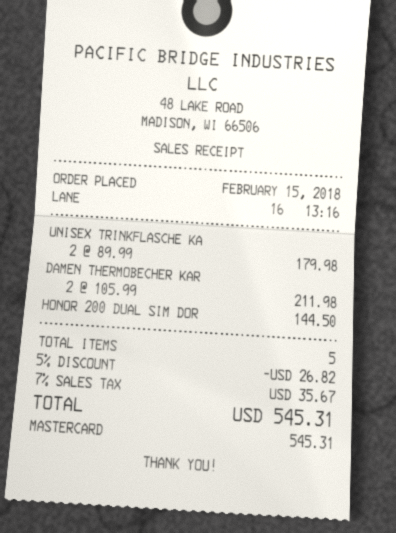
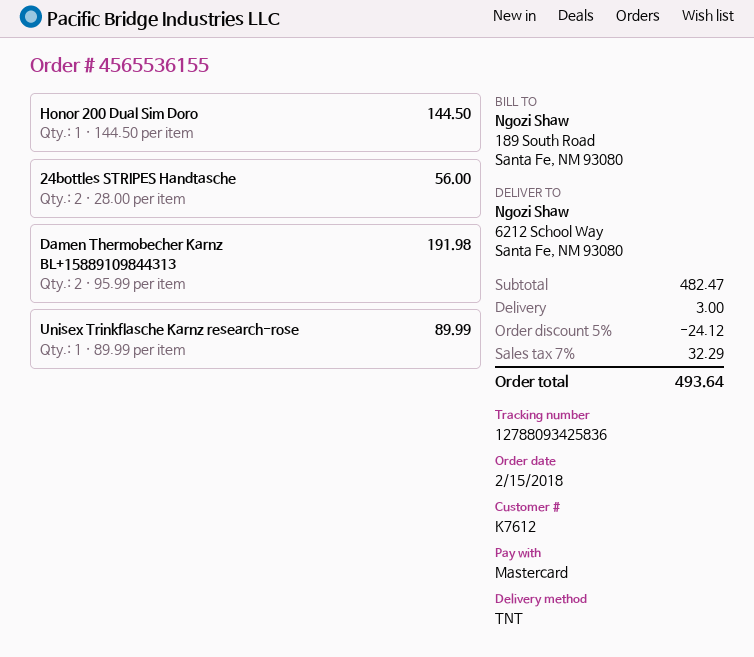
UNISEX TRINKFLASCHE KA: 2 x 89.99 = 179.98 -> 1 x 89.99 = 89.99
DAMEN THERMOBECHER KAR: 2 x 105.99 = 211.98 -> 2 x 95.99 = 191.98
24bottles STRIPES Handtasche: none -> 2 x 28.00 = 56.00
discount: 5% = 26.82 -> 5% = 24.12
shipping: none -> 3.00
tax: 7% = 35.67 -> 7% = 32.29
total: 545.31 -> 493.64

